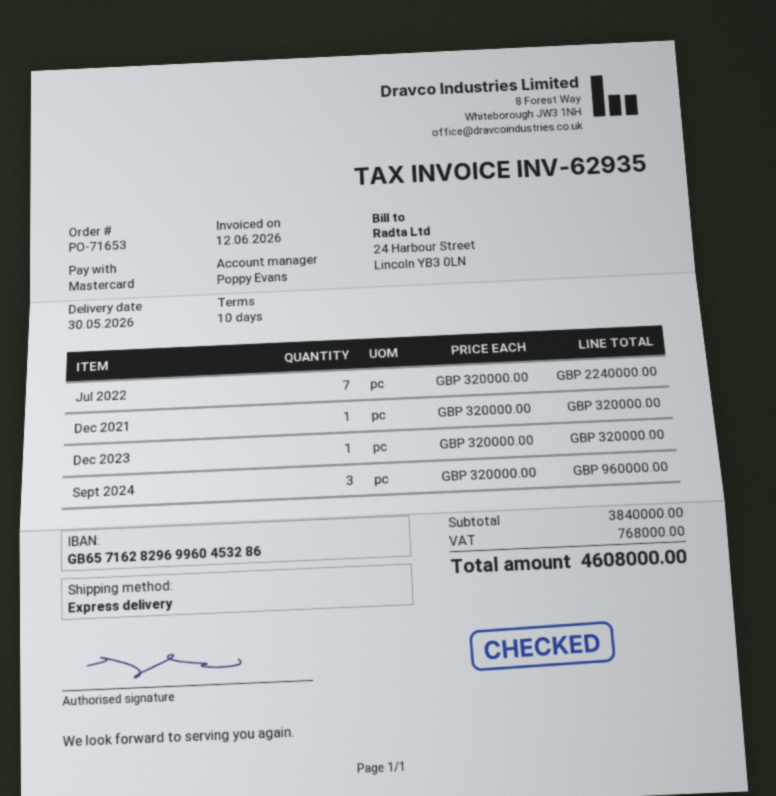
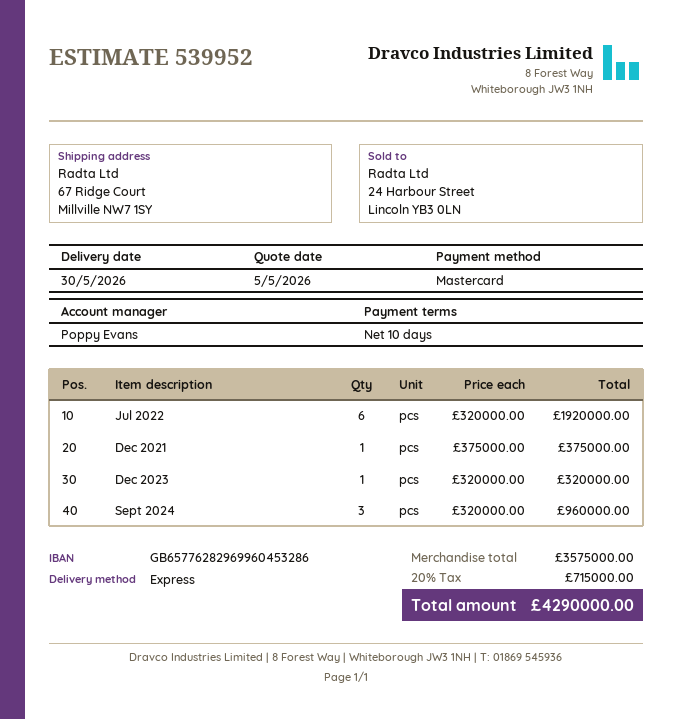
bank account: GB65716282969960453286 -> GB65776282969960453286
Jul 2022: 7 x 320000.00 = 2240000.00 -> 6 x 320000.00 = 1920000.00
Dec 2021: 1 x 320000.00 = 320000.00 -> 1 x 375000.00 = 375000.00
subtotal: 3840000.00 -> 3575000.00
tax: 768000.00 -> 715000.00
total: 4608000.00 -> 4290000.00

